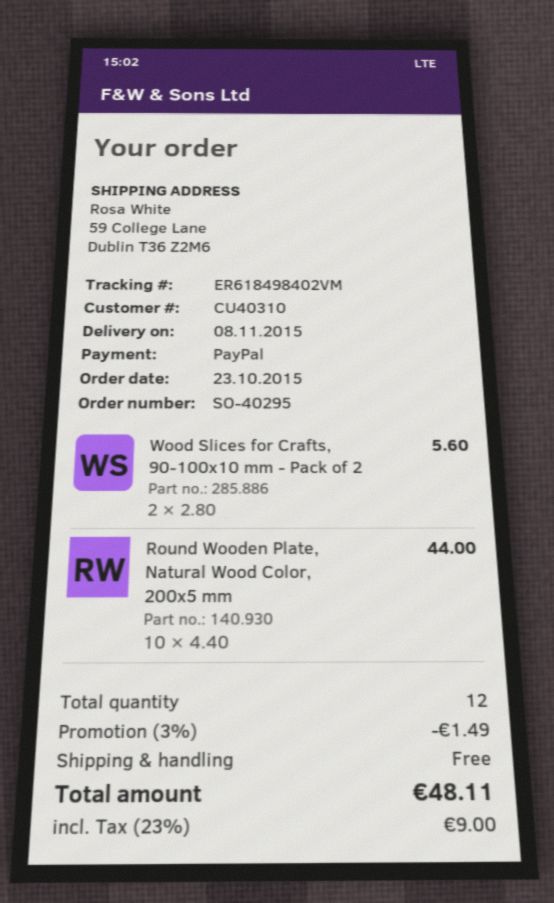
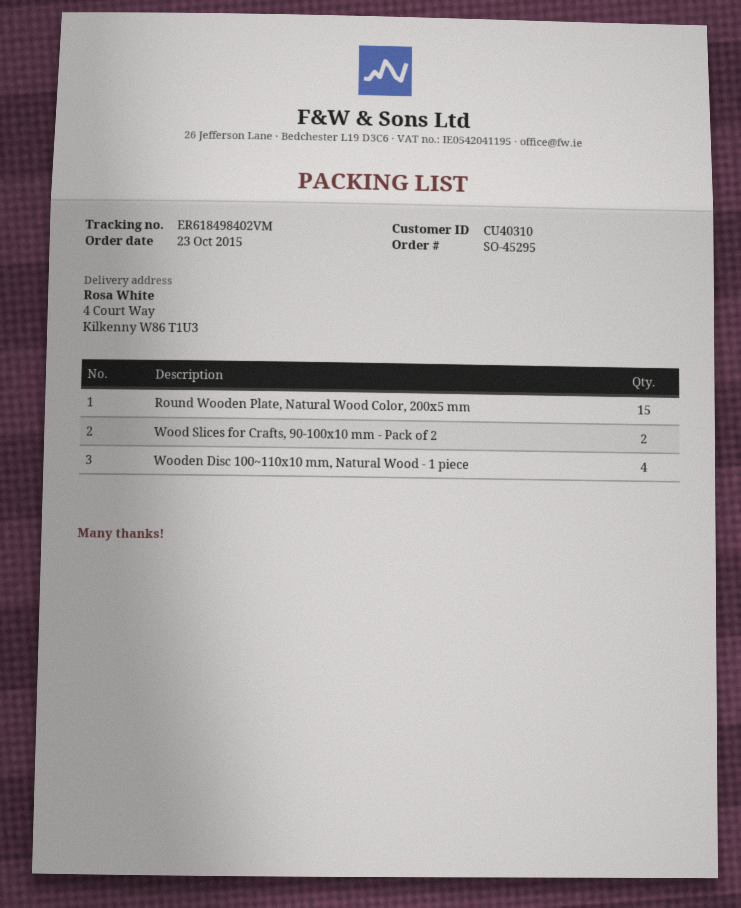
order number: SO-40295 -> SO-45295
ship to: 59 College Lane, Dublin T36 Z2M6 -> 4 Court Way, Kilkenny W86 T1U3
Round Wooden Plate, Natural Wood Color, 200x5 mm: 10 -> 15
Wooden Disc 100~110x10 mm, Natural Wood - 1 piece: none -> 4

